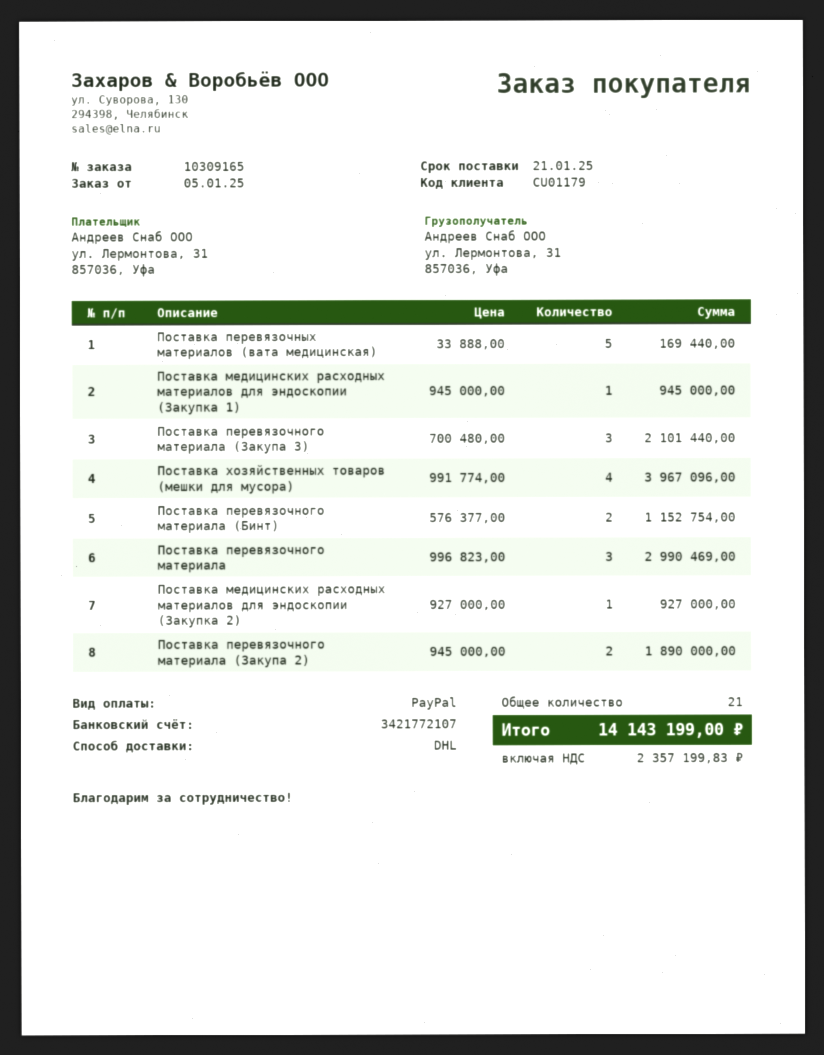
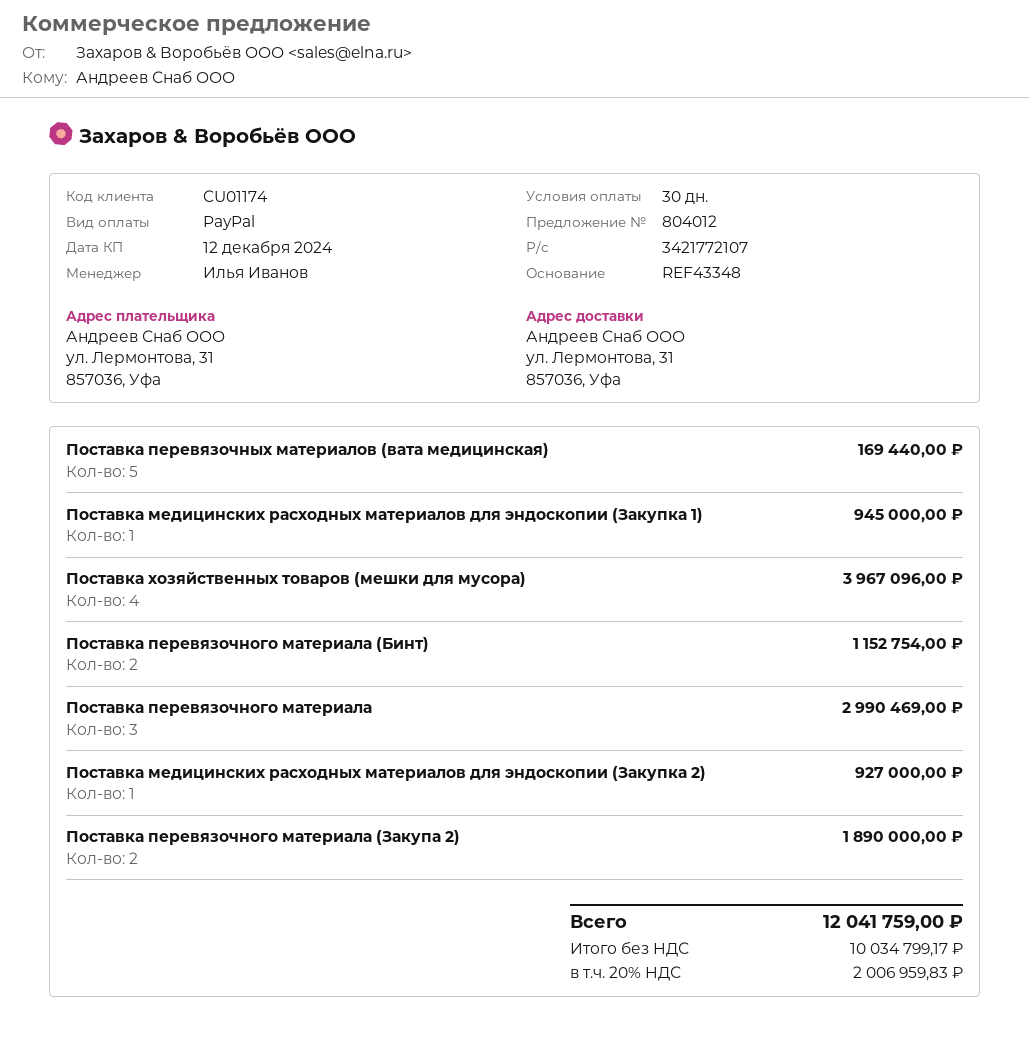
customer number: CU01179 -> CU01174
Поставка перевязочного материала (Закупа 3): 3 for 2101440.00 -> none
tax: 2357199.83 -> 2006959.83
total: 14143199.00 -> 12041759.00

